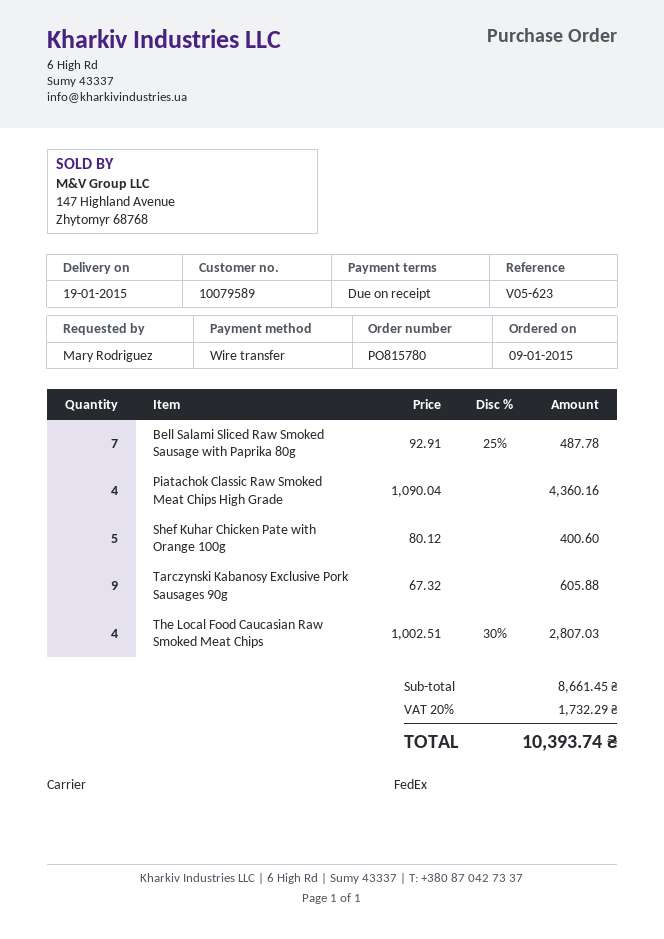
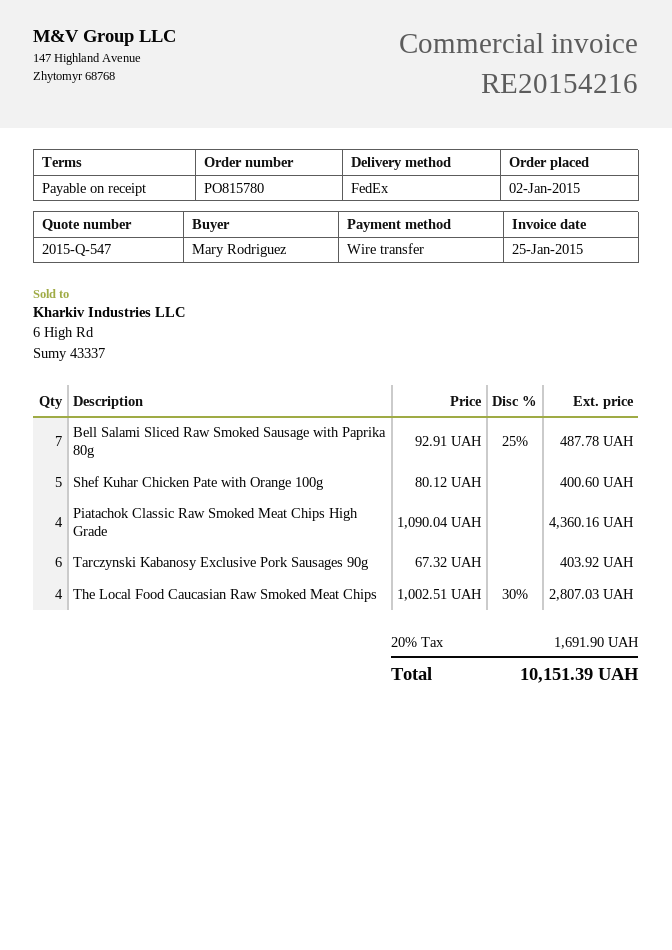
order date: 2015-01-09 -> 2015-01-02
Tarczynski Kabanosy Exclusive Pork Sausages 90g: 9 x 67.32 = 605.88 -> 6 x 67.32 = 403.92
tax: 20% = 1732.29 -> 20% = 1691.90
total: 10393.74 -> 10151.39

